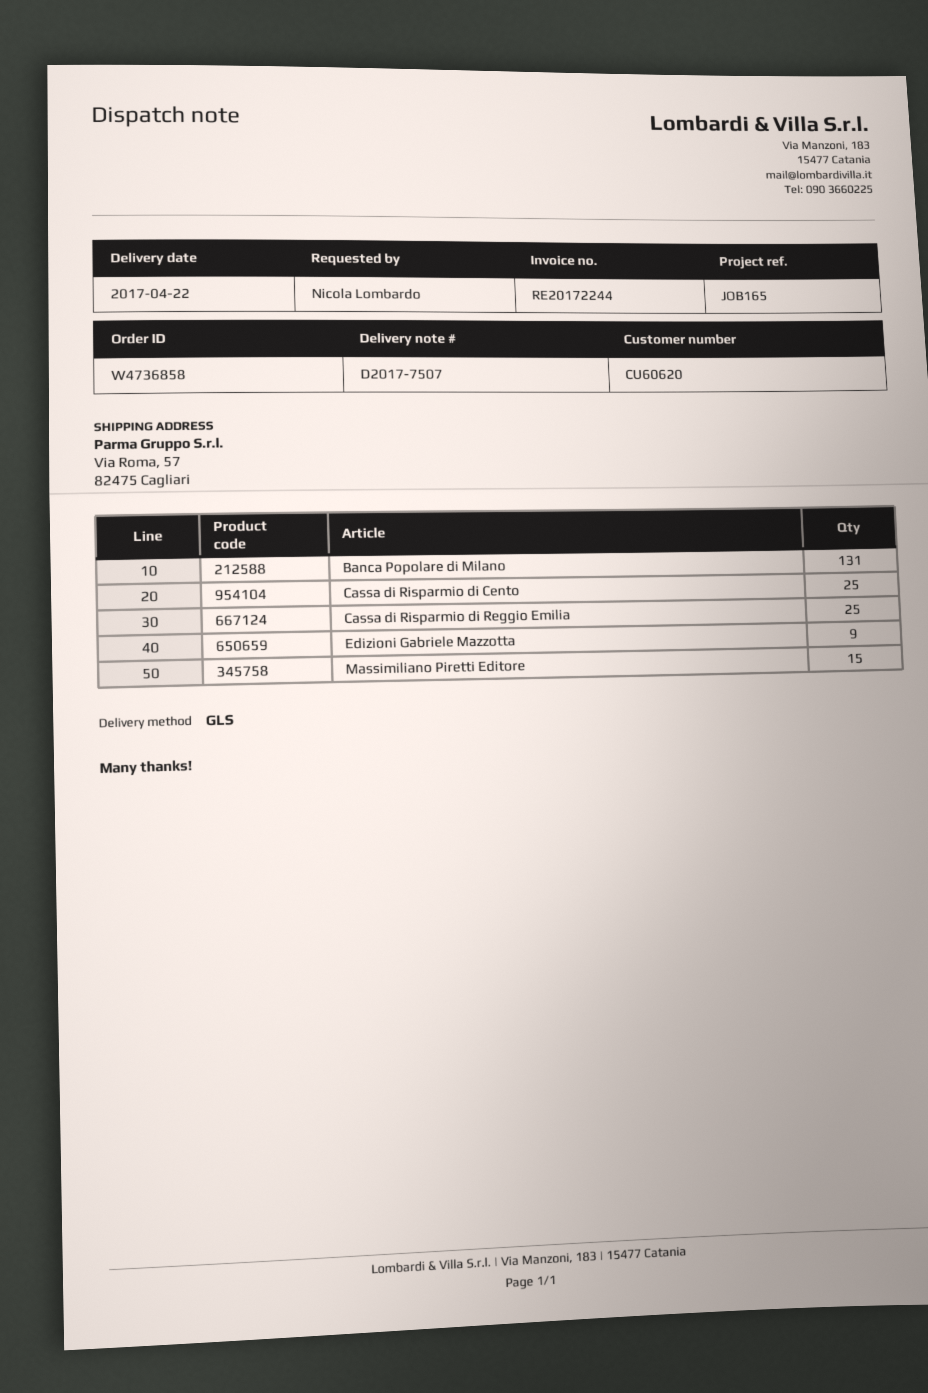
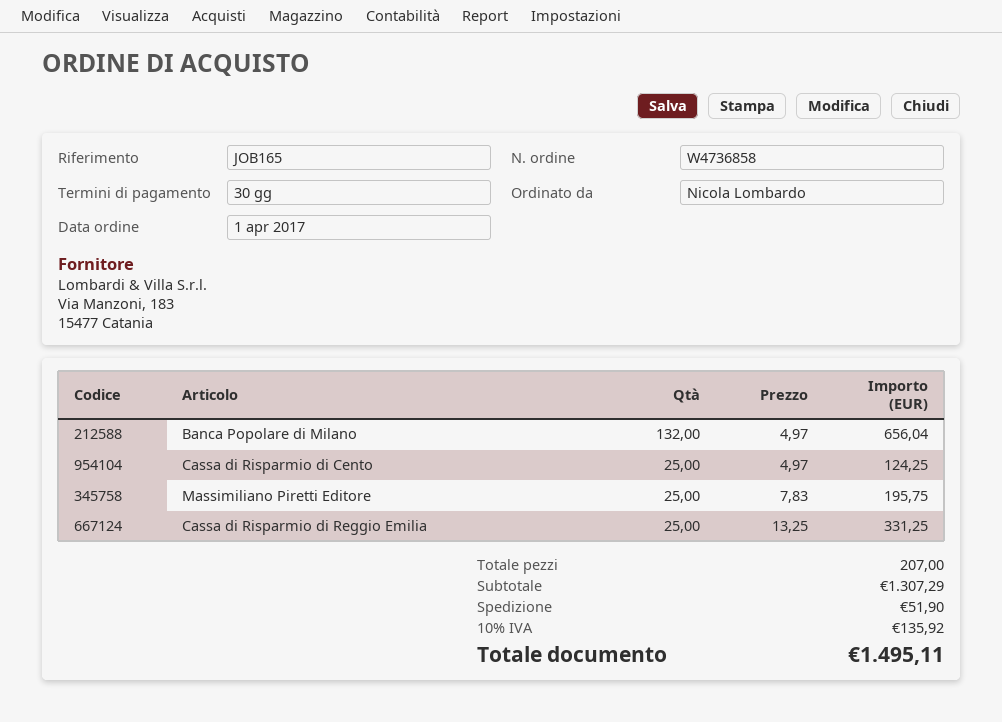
Banca Popolare di Milano: 131 -> 132
Edizioni Gabriele Mazzotta: 9 -> none
Massimiliano Piretti Editore: 15 -> 25

